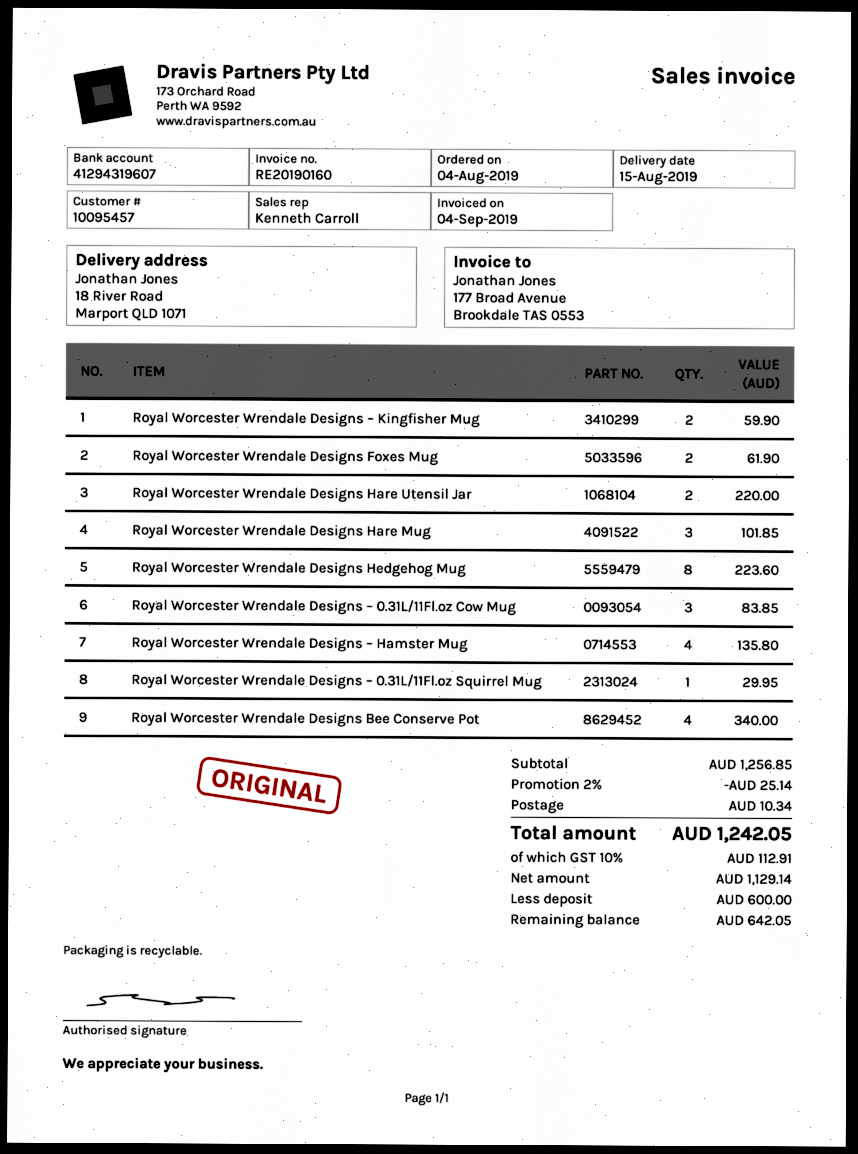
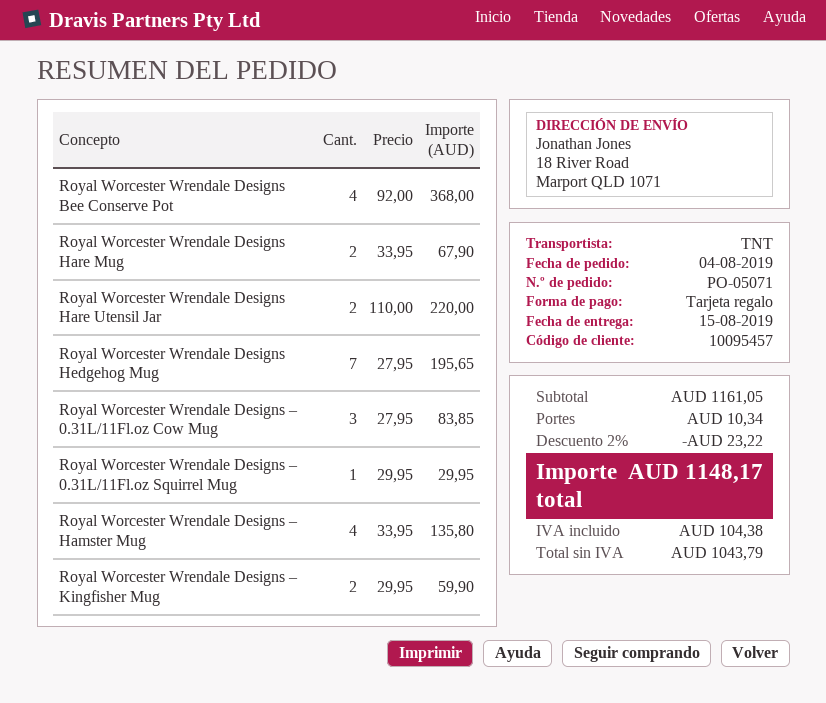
Royal Worcester Wrendale Designs Foxes Mug: 2 for 61.90 -> none
Royal Worcester Wrendale Designs Hare Mug: 3 for 101.85 -> 2 for 67.90
Royal Worcester Wrendale Designs Hedgehog Mug: 8 for 223.60 -> 7 for 195.65
Royal Worcester Wrendale Designs Bee Conserve Pot: 4 for 340.00 -> 4 for 368.00
subtotal: 1256.85 -> 1161.05
discount: 2% = 25.14 -> 2% = 23.22
net: 1129.14 -> 1043.79
tax: 112.91 -> 104.38
total: 1242.05 -> 1148.17

